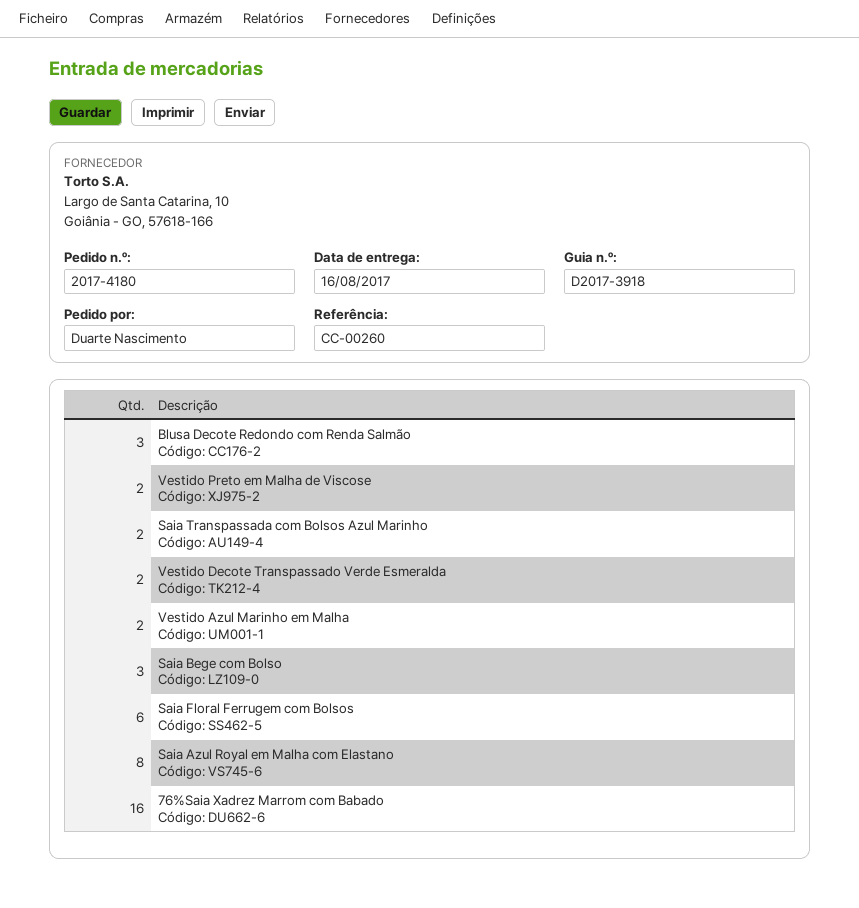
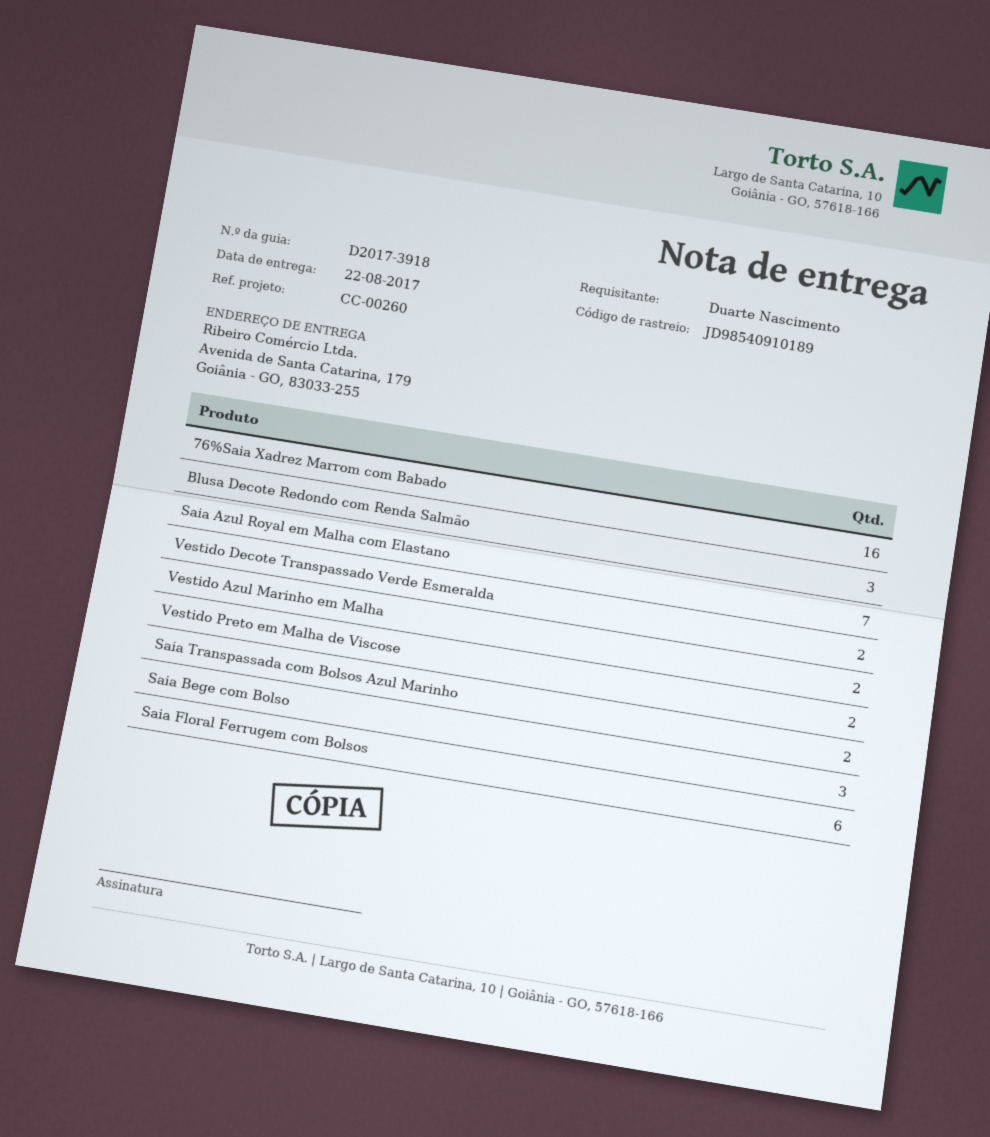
delivery date: 2017-08-16 -> 2017-08-22
Saia Azul Royal em Malha com Elastano: 8 -> 7

